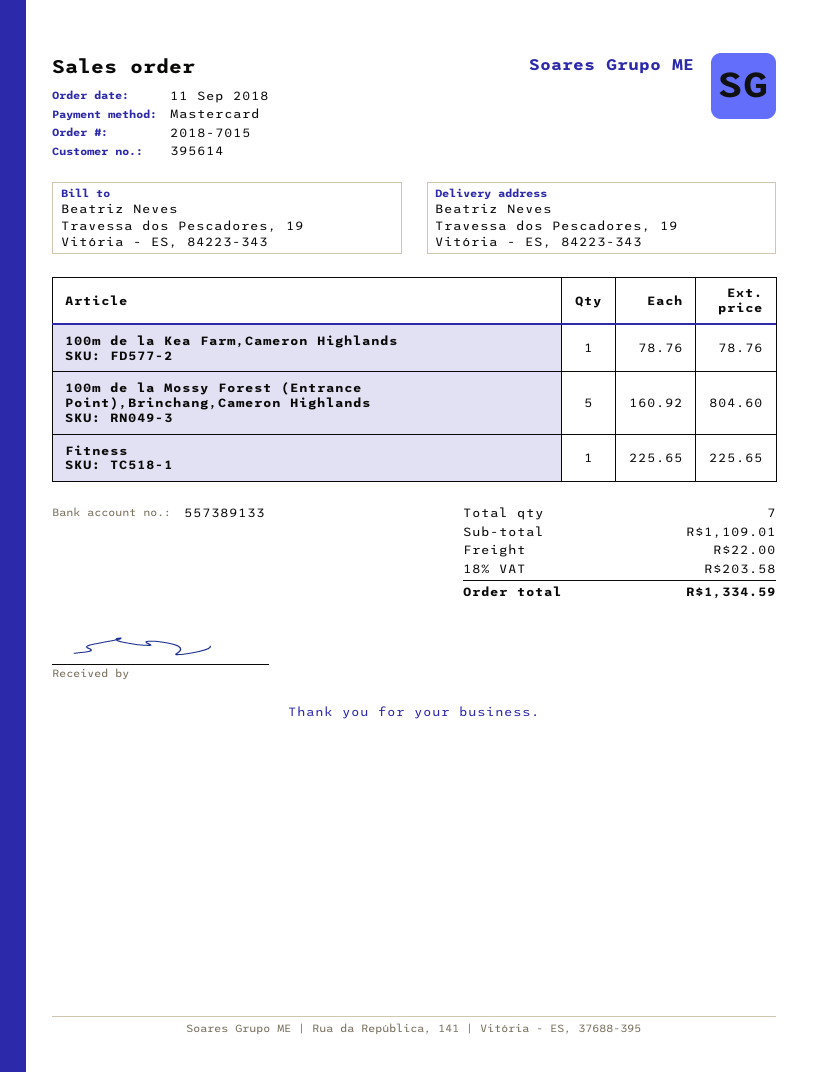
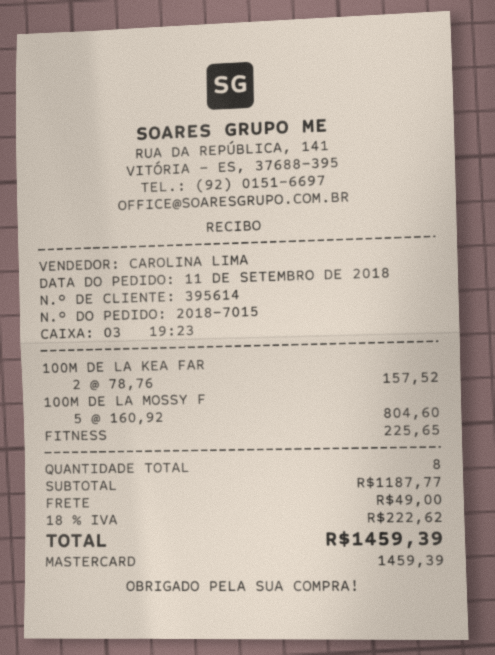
100m de la Kea Farm,Cameron Highlands: 1 x 78.76 = 78.76 -> 2 x 78.76 = 157.52
total quantity: 7 -> 8
subtotal: 1109.01 -> 1187.77
shipping: 22.00 -> 49.00
tax: 18% = 203.58 -> 18% = 222.62
total: 1334.59 -> 1459.39

